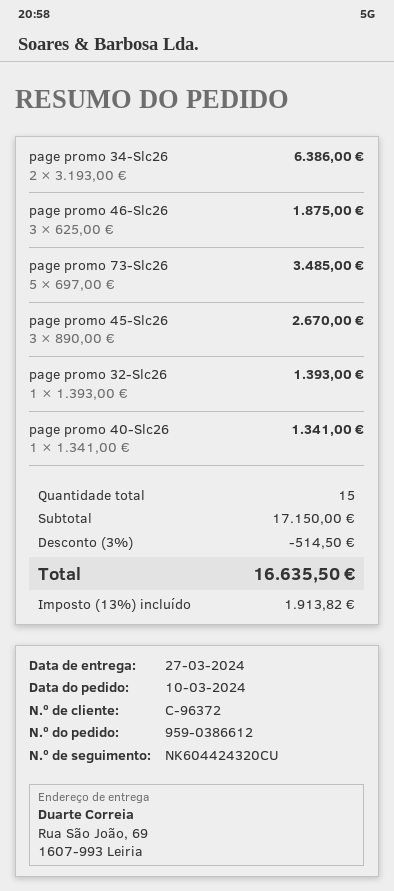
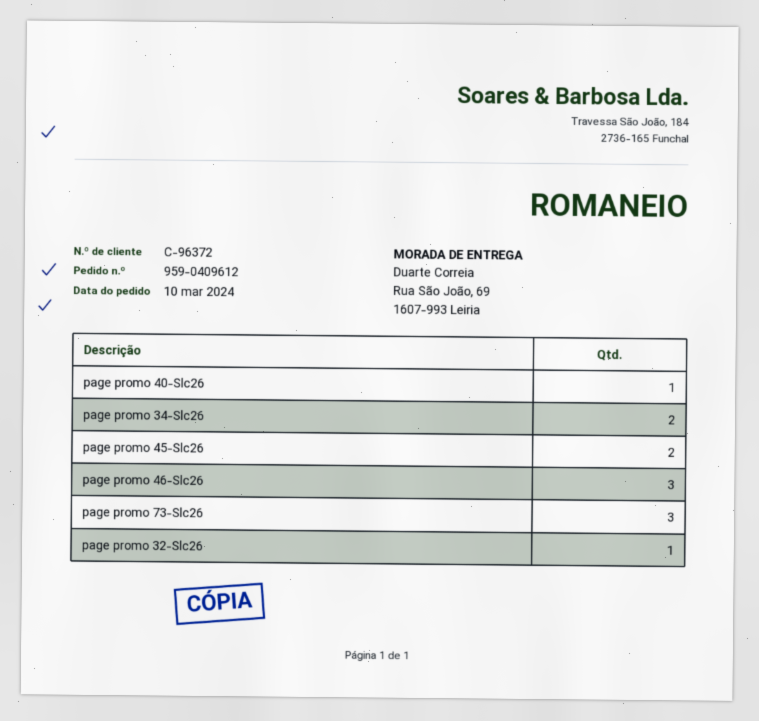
order number: 959-0386612 -> 959-0409612
page promo 73-Slc26: 5 -> 3
page promo 45-Slc26: 3 -> 2

